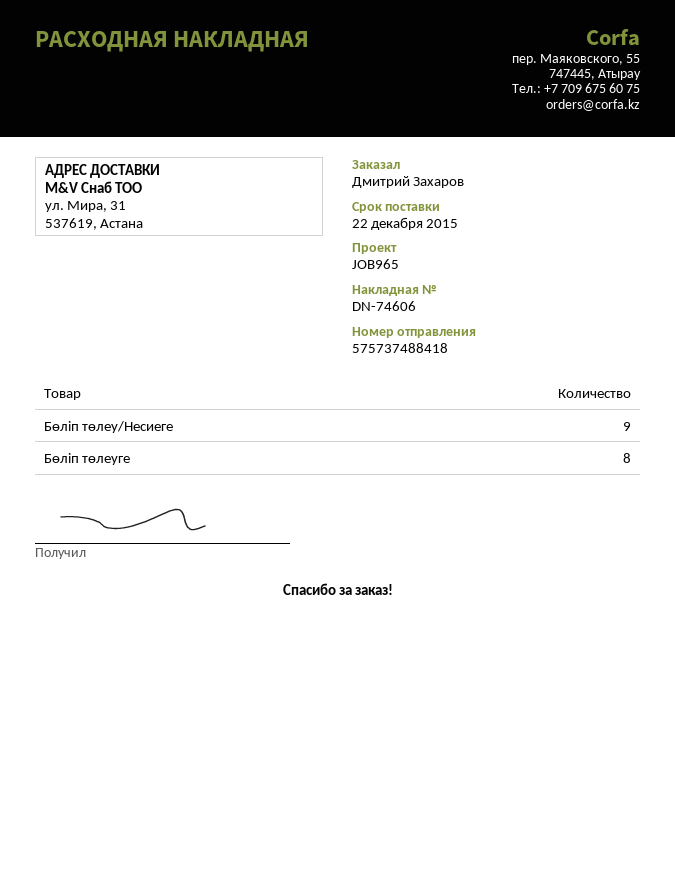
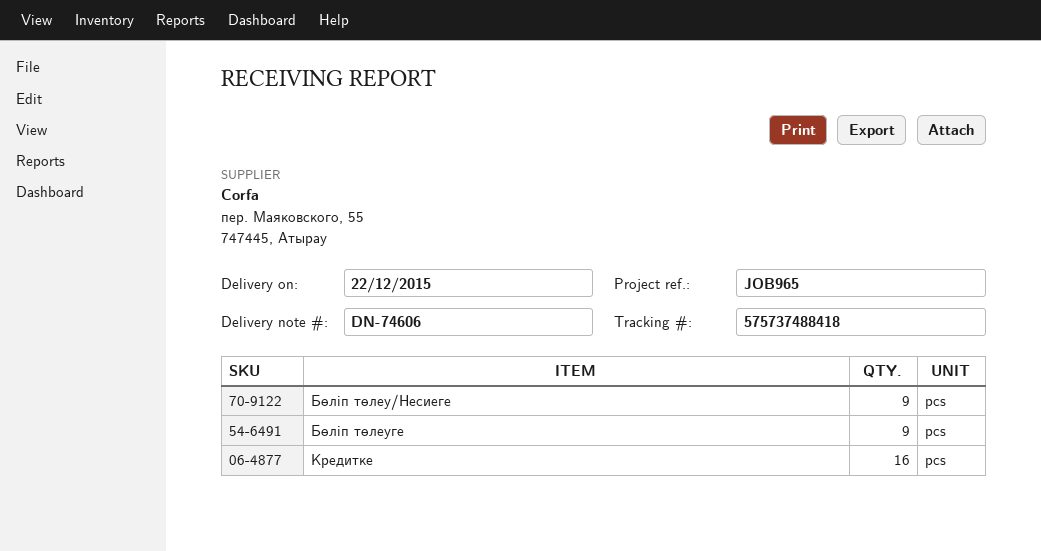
Бөліп төлеуге: 8 -> 9
Кредитке: none -> 16

